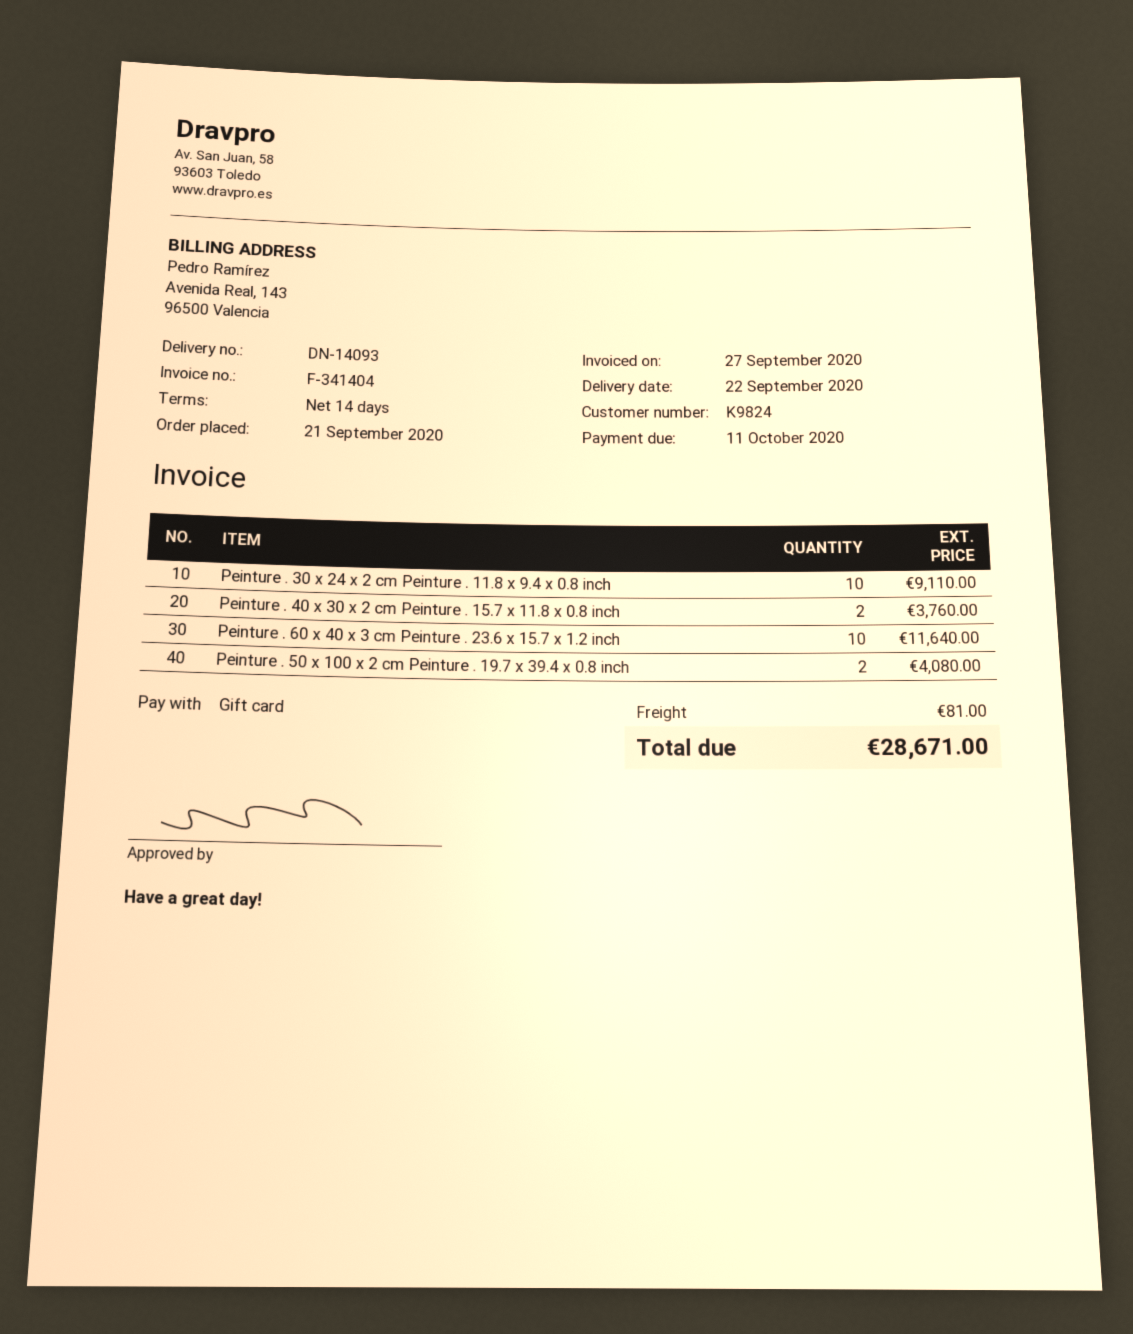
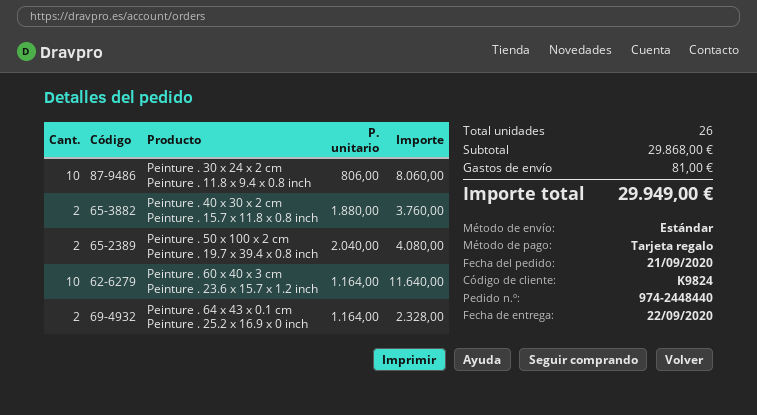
Peinture . 30 x 24 x 2 cm Peinture . 11.8 x 9.4 x 0.8 inch: 10 for 9110.00 -> 10 for 8060.00
Peinture . 64 x 43 x 0.1 cm Peinture . 25.2 x 16.9 x 0 inch: none -> 2 for 2328.00
total: 28671.00 -> 29949.00

